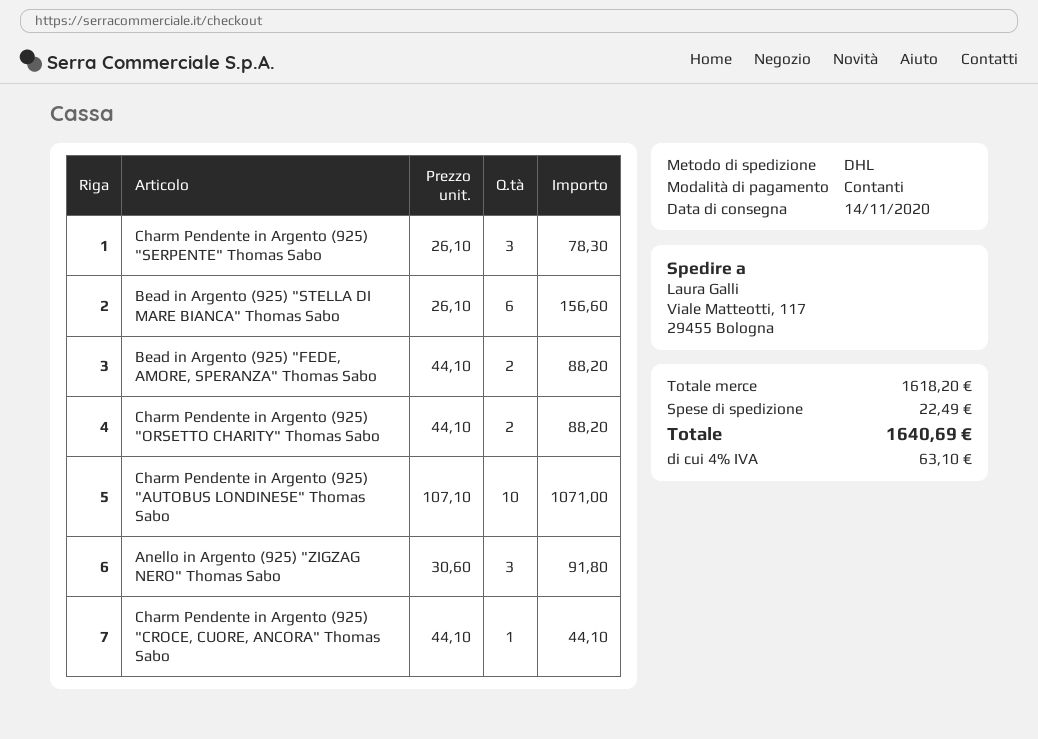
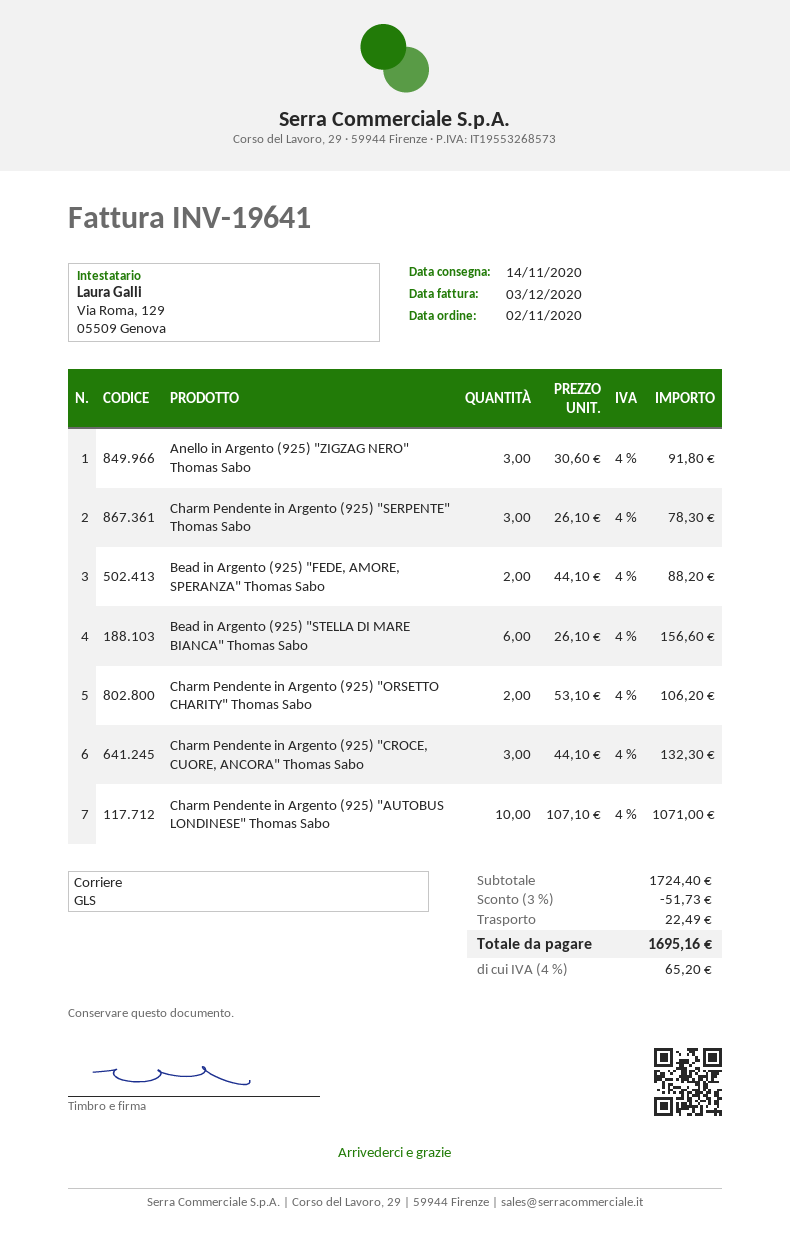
shipping method: DHL -> GLS
Charm Pendente in Argento (925) "ORSETTO CHARITY" Thomas Sabo: 2 x 44.10 = 88.20 -> 2 x 53.10 = 106.20
Charm Pendente in Argento (925) "CROCE, CUORE, ANCORA" Thomas Sabo: 1 x 44.10 = 44.10 -> 3 x 44.10 = 132.30
subtotal: 1618.20 -> 1724.40
discount: none -> 3% = 51.73
tax: 4% = 63.10 -> 4% = 65.20
total: 1640.69 -> 1695.16

